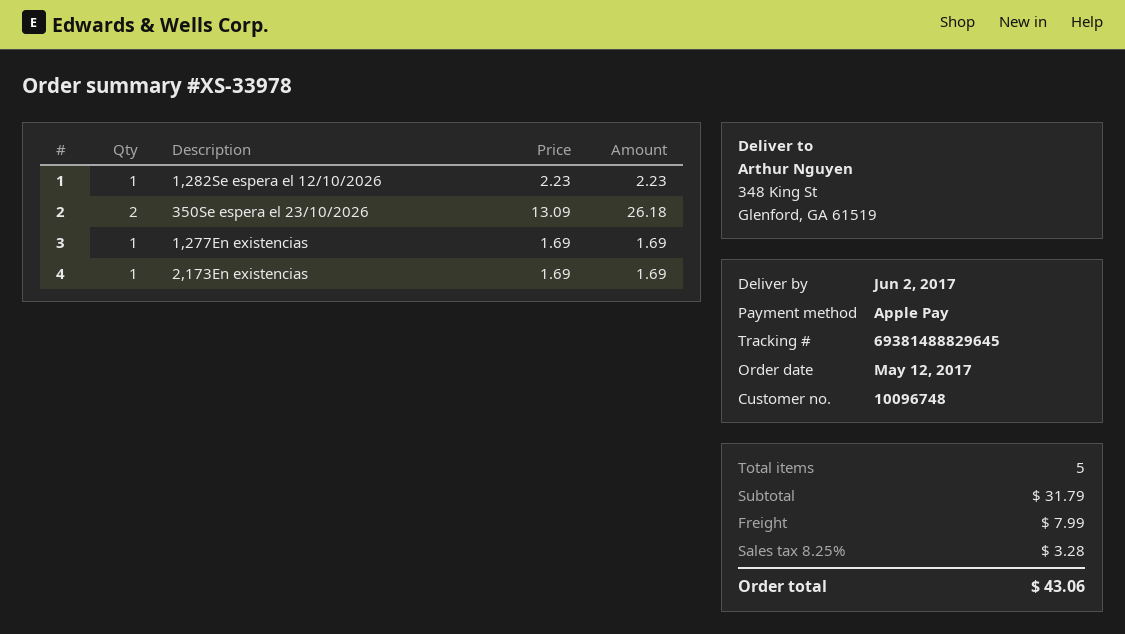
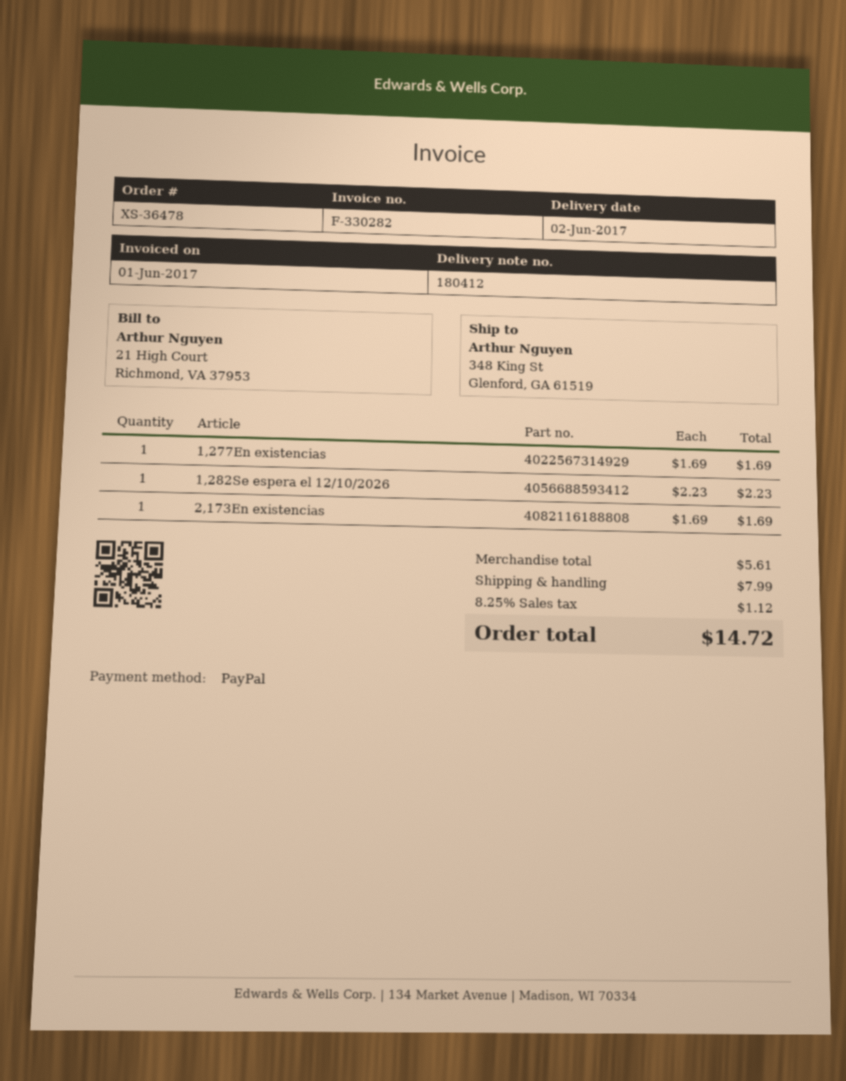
order number: XS-33978 -> XS-36478
payment method: Apple Pay -> PayPal
350Se espera el 23/10/2026: 2 x 13.09 = 26.18 -> none
subtotal: 31.79 -> 5.61
tax: 8.25% = 3.28 -> 8.25% = 1.12
total: 43.06 -> 14.72

